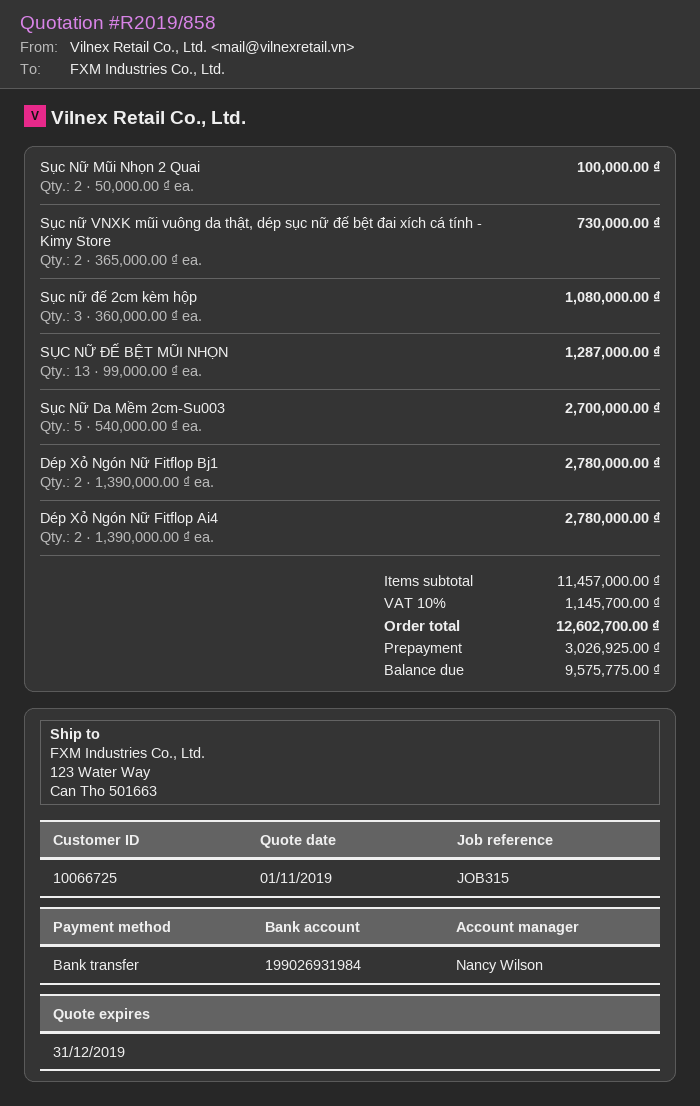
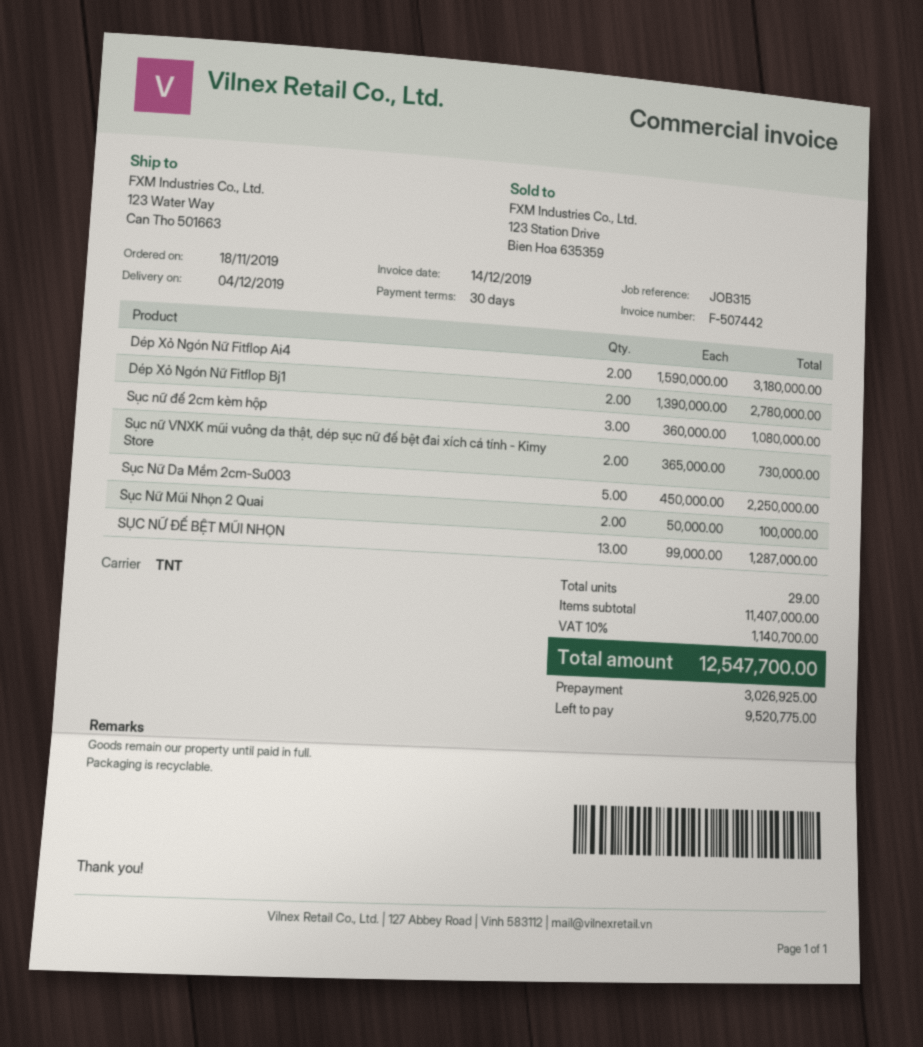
Sục Nữ Da Mềm 2cm-Su003: 5 x 540000.00 = 2700000.00 -> 5 x 450000.00 = 2250000.00
Dép Xỏ Ngón Nữ Fitflop Ai4: 2 x 1390000.00 = 2780000.00 -> 2 x 1590000.00 = 3180000.00
subtotal: 11457000.00 -> 11407000.00
tax: 10% = 1145700.00 -> 10% = 1140700.00
total: 12602700.00 -> 12547700.00
balance: 9575775.00 -> 9520775.00

